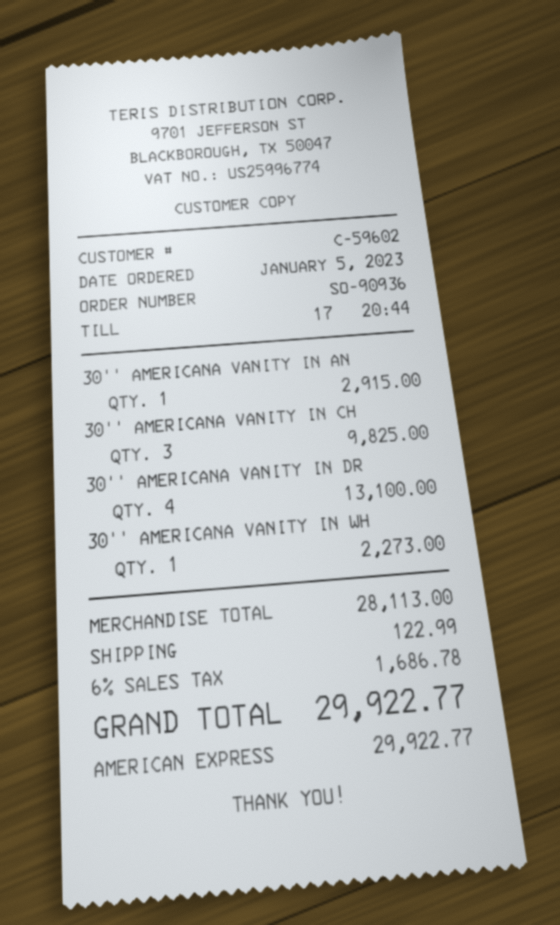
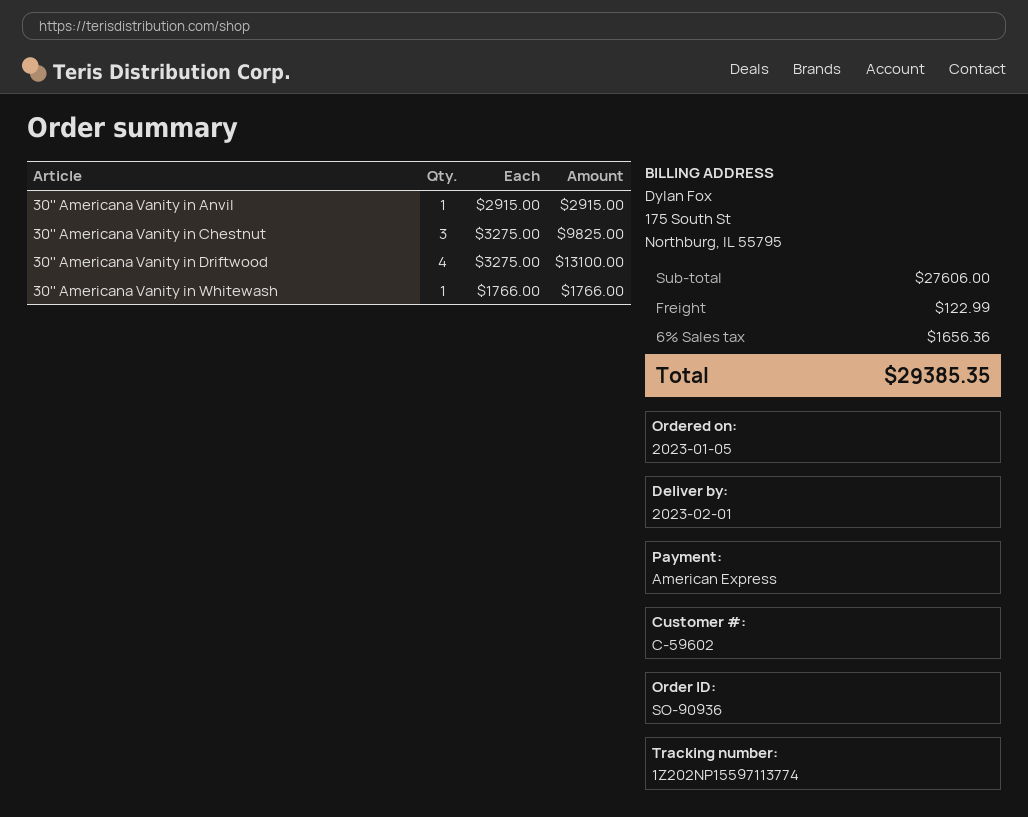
30'' AMERICANA VANITY IN WH: 1 for 2273.00 -> 1 for 1766.00
subtotal: 28113.00 -> 27606.00
tax: 6% = 1686.78 -> 6% = 1656.36
total: 29922.77 -> 29385.35

